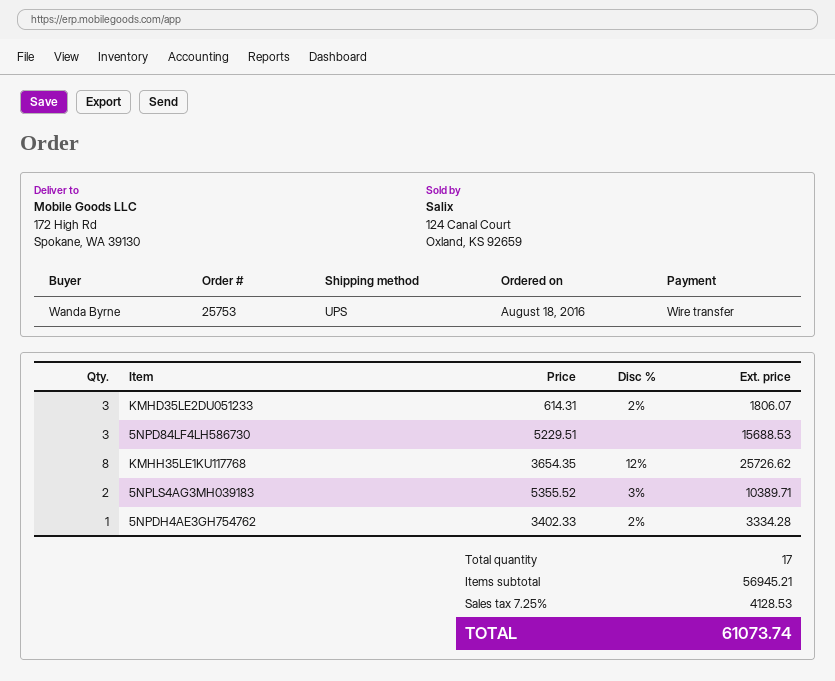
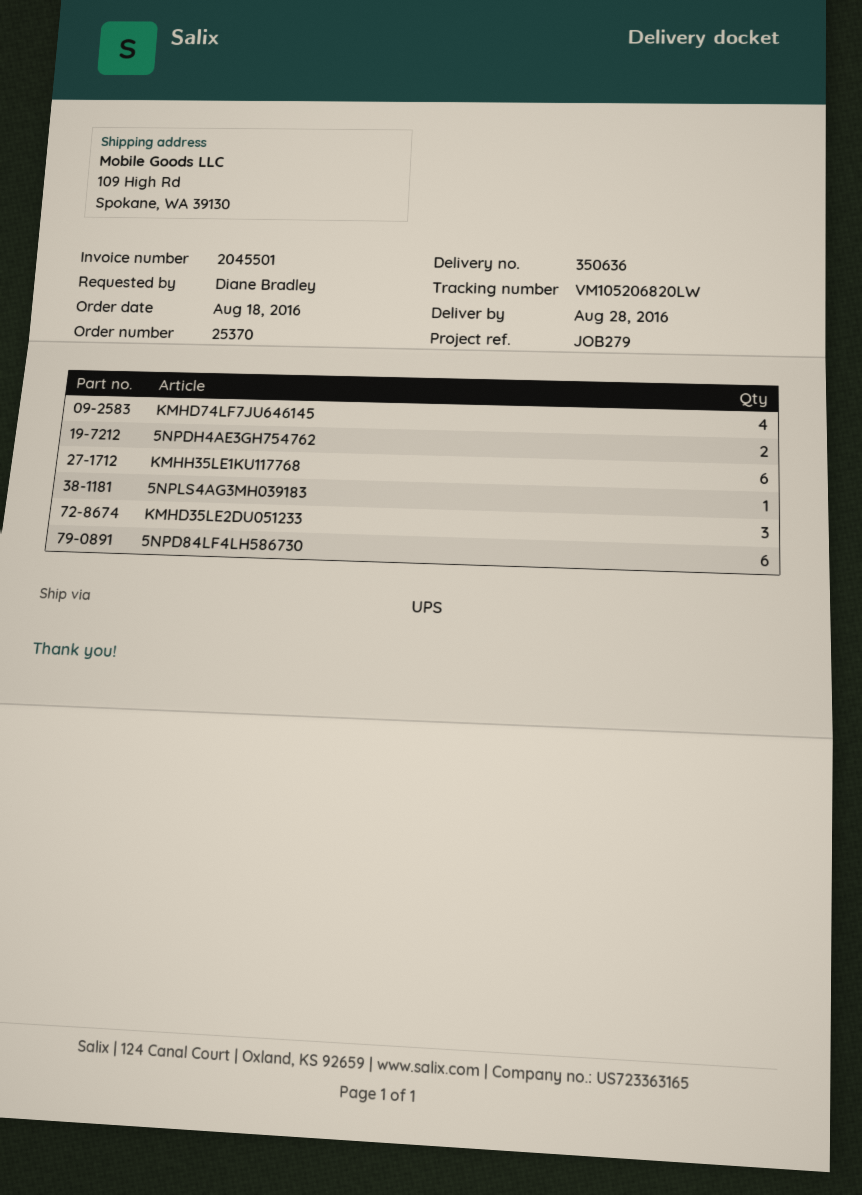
order number: 25753 -> 25370
ordered by: Wanda Byrne -> Diane Bradley
ship to: 172 High Rd, Spokane, WA 39130 -> 109 High Rd, Spokane, WA 39130
5NPD84LF4LH586730: 3 -> 6
KMHH35LE1KU117768: 8 -> 6
5NPLS4AG3MH039183: 2 -> 1
5NPDH4AE3GH754762: 1 -> 2
KMHD74LF7JU646145: none -> 4

